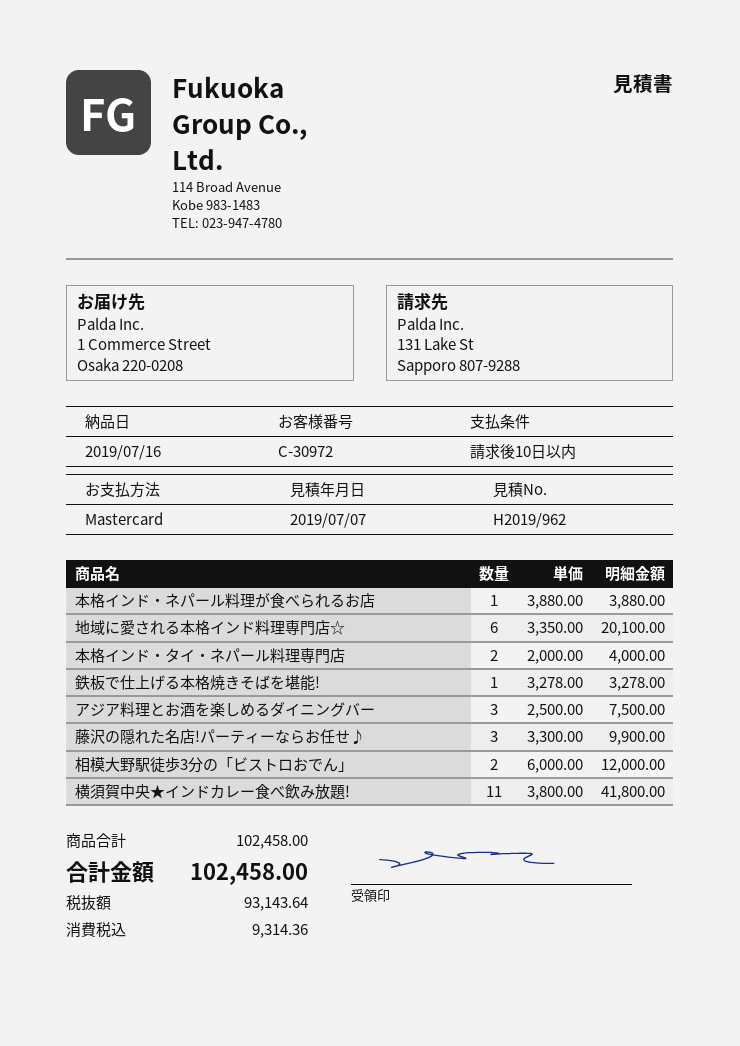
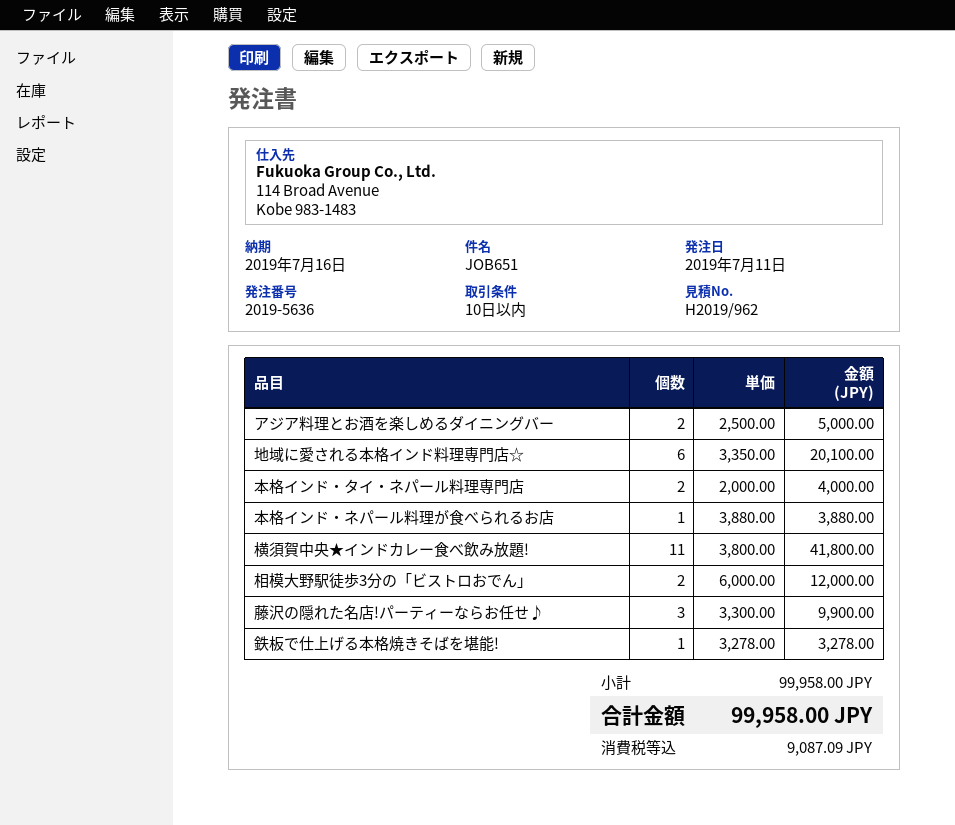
アジア料理とお酒を楽しめるダイニングバー: 3 x 2500.00 = 7500.00 -> 2 x 2500.00 = 5000.00
subtotal: 102458.00 -> 99958.00
tax: 9314.36 -> 9087.09
total: 102458.00 -> 99958.00

